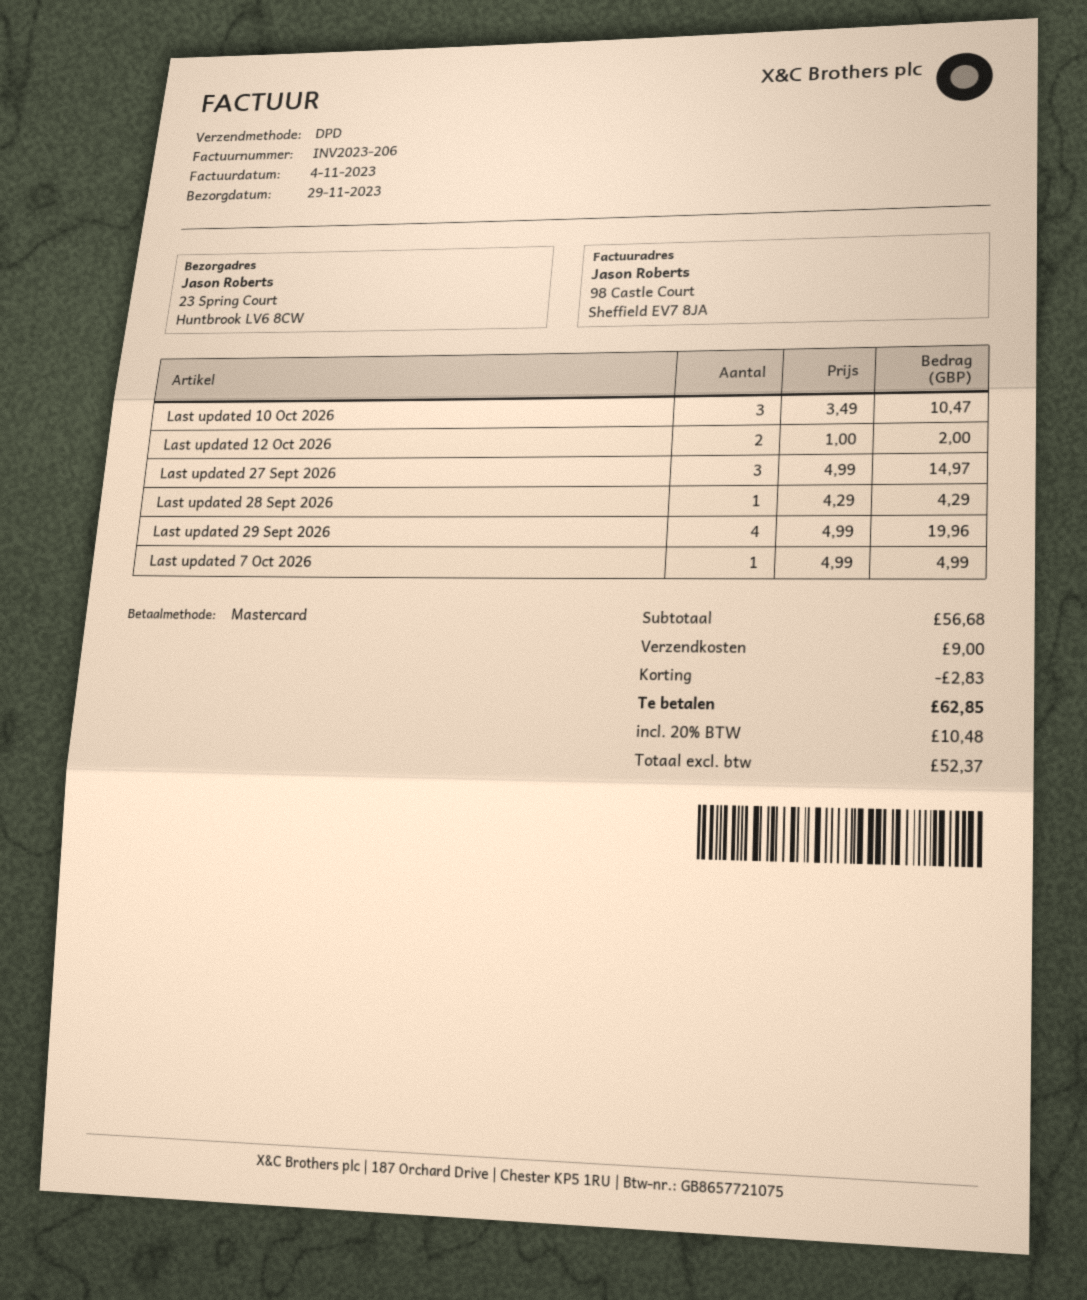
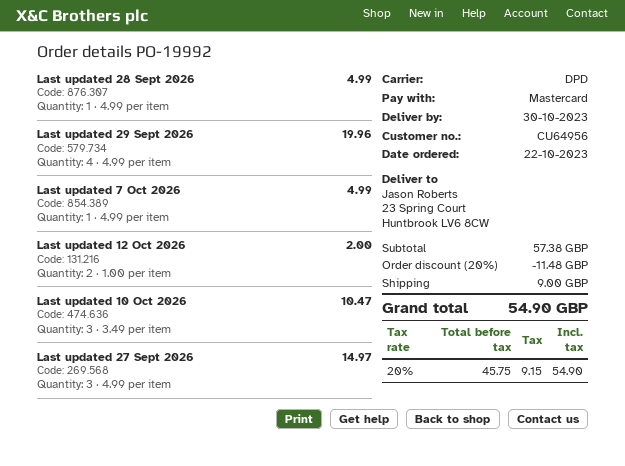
delivery date: 2023-11-29 -> 2023-10-30
Last updated 28 Sept 2026: 1 x 4.29 = 4.29 -> 1 x 4.99 = 4.99
subtotal: 56.68 -> 57.38
discount: 2.83 -> 11.48
net: 52.37 -> 45.75
tax: 20% = 10.48 -> 20% = 9.15
total: 62.85 -> 54.90

